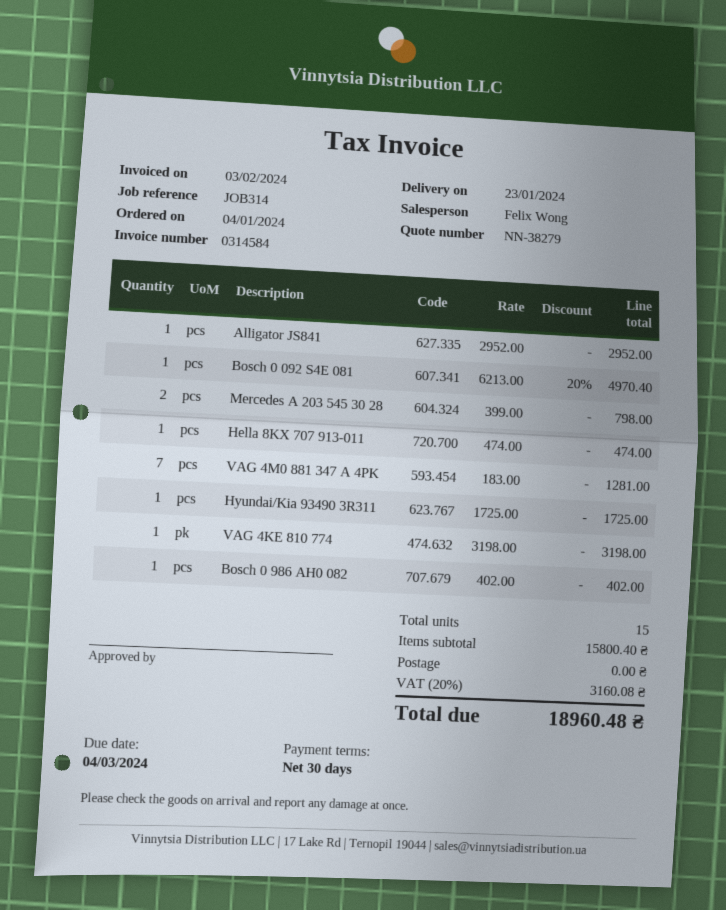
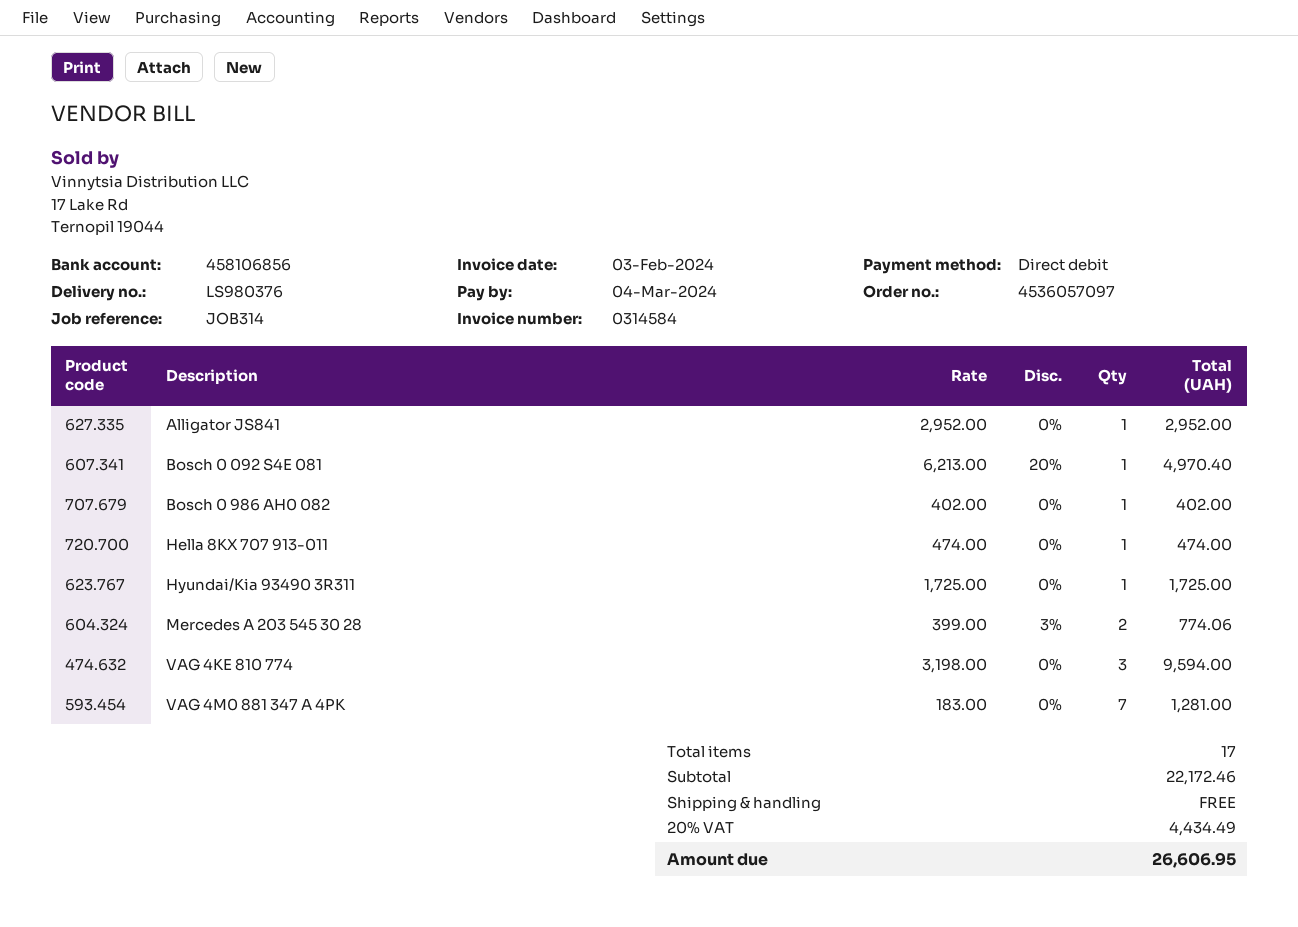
Mercedes A 203 545 30 28: 2 x 399.00 = 798.00 -> 2 x 399.00 - 3% = 774.06
VAG 4KE 810 774: 1 x 3198.00 = 3198.00 -> 3 x 3198.00 = 9594.00
total quantity: 15 -> 17
subtotal: 15800.40 -> 22172.46
tax: 20% = 3160.08 -> 20% = 4434.49
total: 18960.48 -> 26606.95

